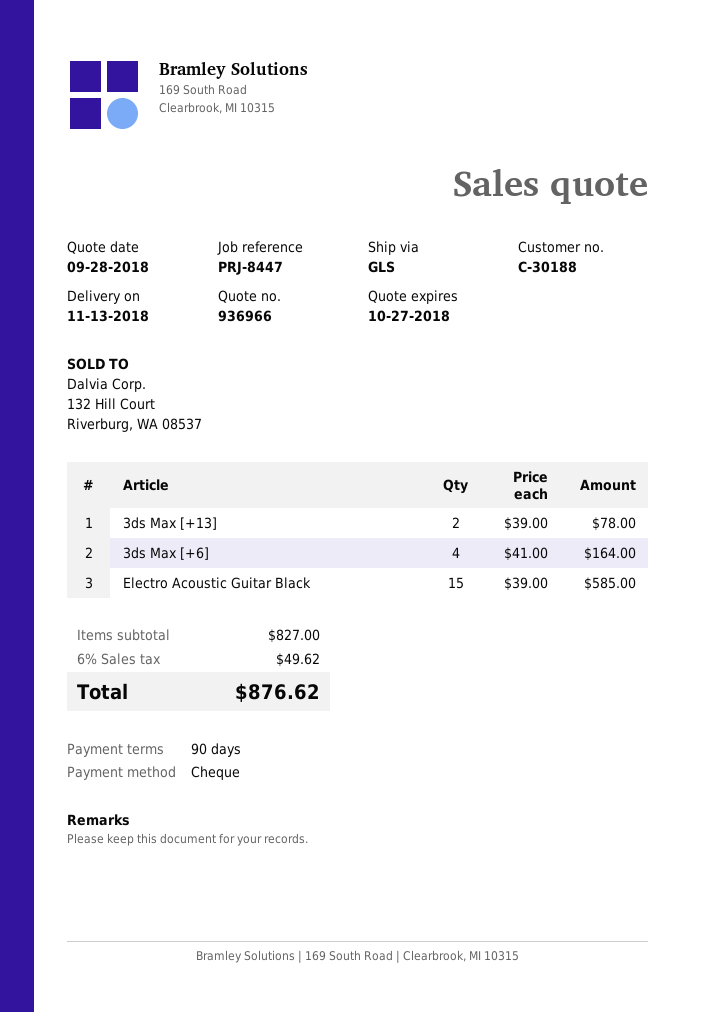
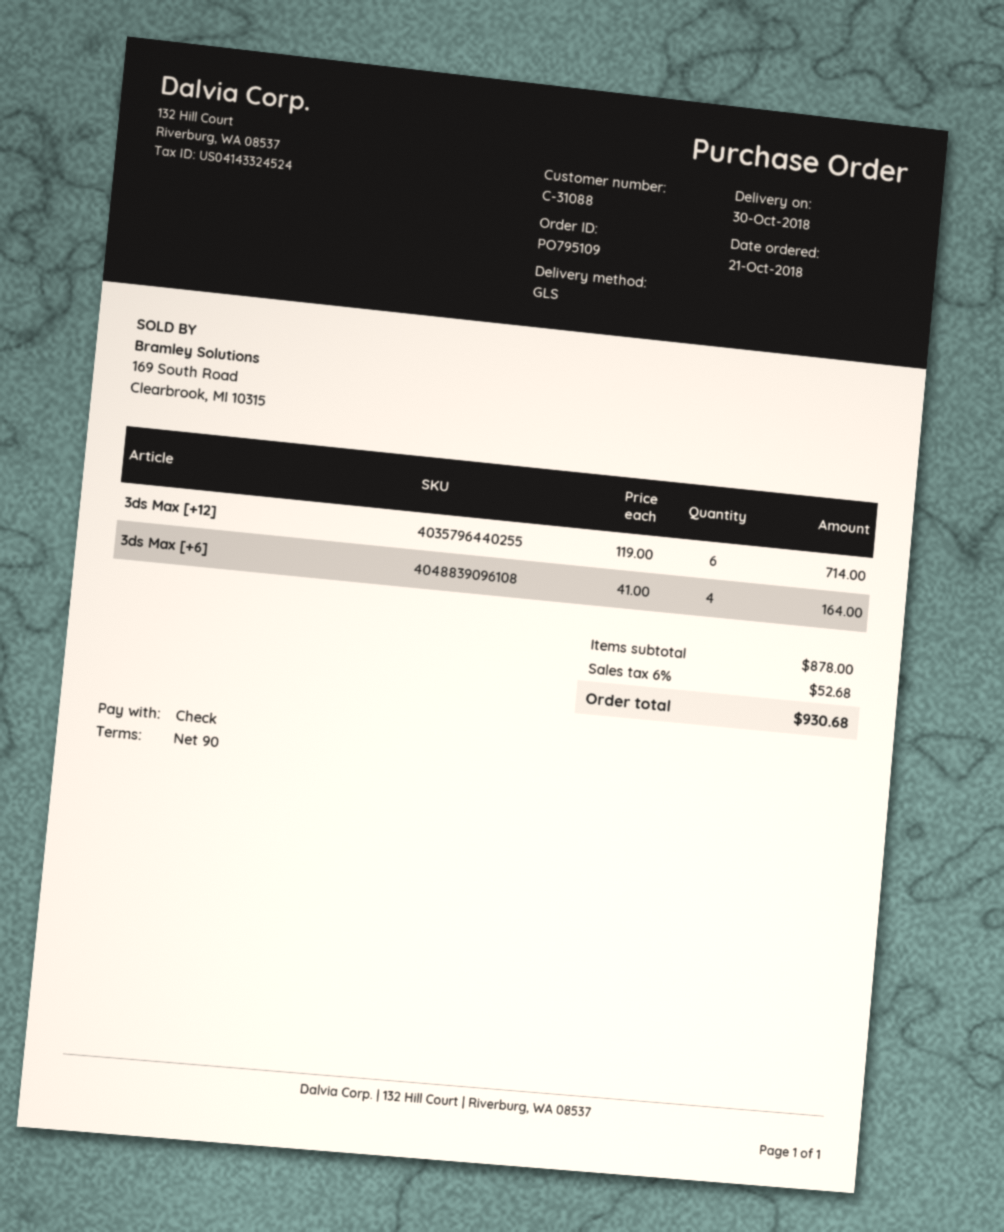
delivery date: 2018-11-13 -> 2018-10-30
customer number: C-30188 -> C-31088
3ds Max [+13]: 2 x 39.00 = 78.00 -> none
Electro Acoustic Guitar Black: 15 x 39.00 = 585.00 -> none
3ds Max [+12]: none -> 6 x 119.00 = 714.00
subtotal: 827.00 -> 878.00
tax: 6% = 49.62 -> 6% = 52.68
total: 876.62 -> 930.68

